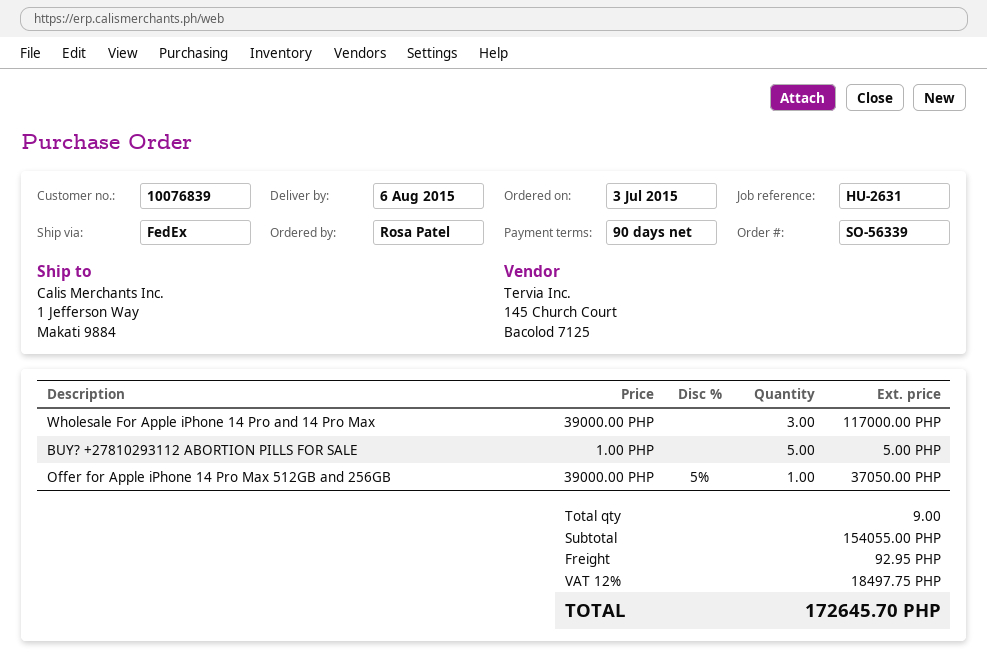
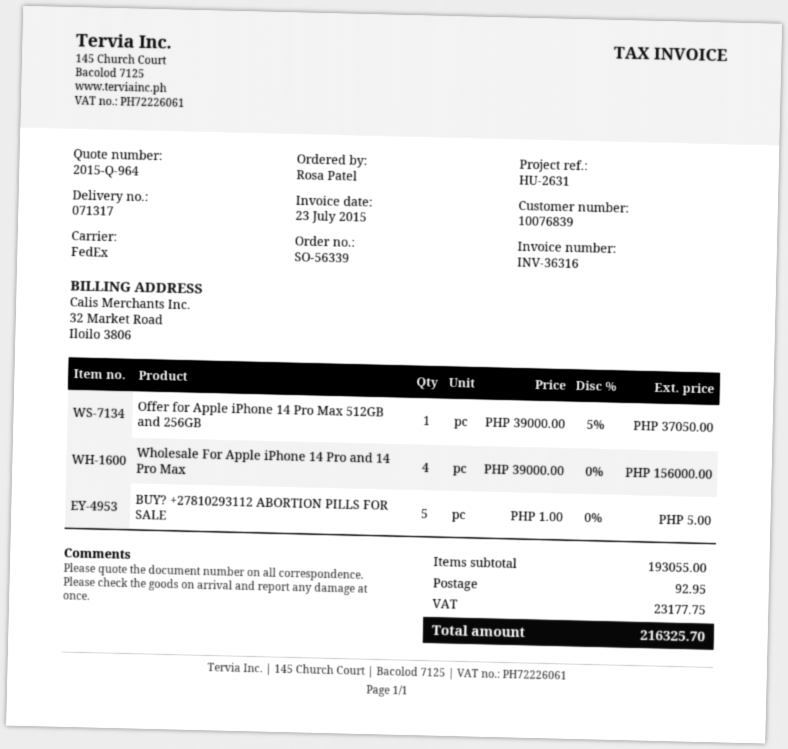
Wholesale For Apple iPhone 14 Pro and 14 Pro Max: 3 x 39000.00 = 117000.00 -> 4 x 39000.00 = 156000.00
subtotal: 154055.00 -> 193055.00
tax: 18497.75 -> 23177.75
total: 172645.70 -> 216325.70

